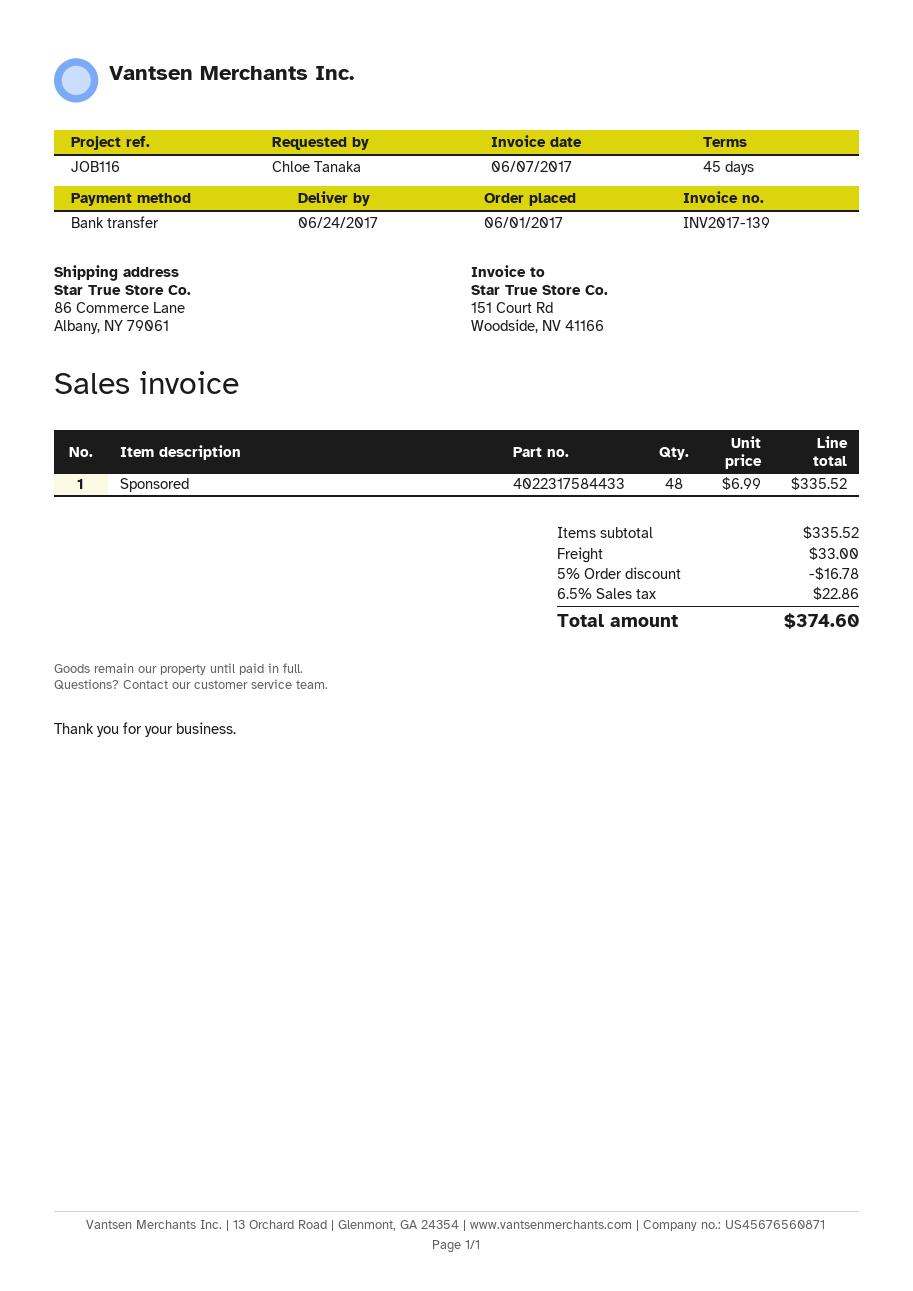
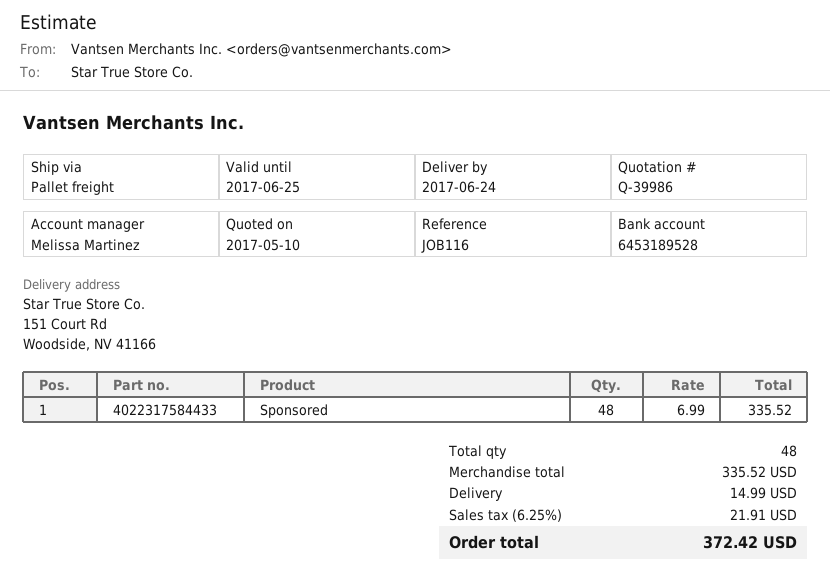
ship to: 86 Commerce Lane, Albany, NY 79061 -> 151 Court Rd, Woodside, NV 41166
discount: 5% = 16.78 -> none
shipping: 33.00 -> 14.99
tax: 6.5% = 22.86 -> 6.25% = 21.91
total: 374.60 -> 372.42

